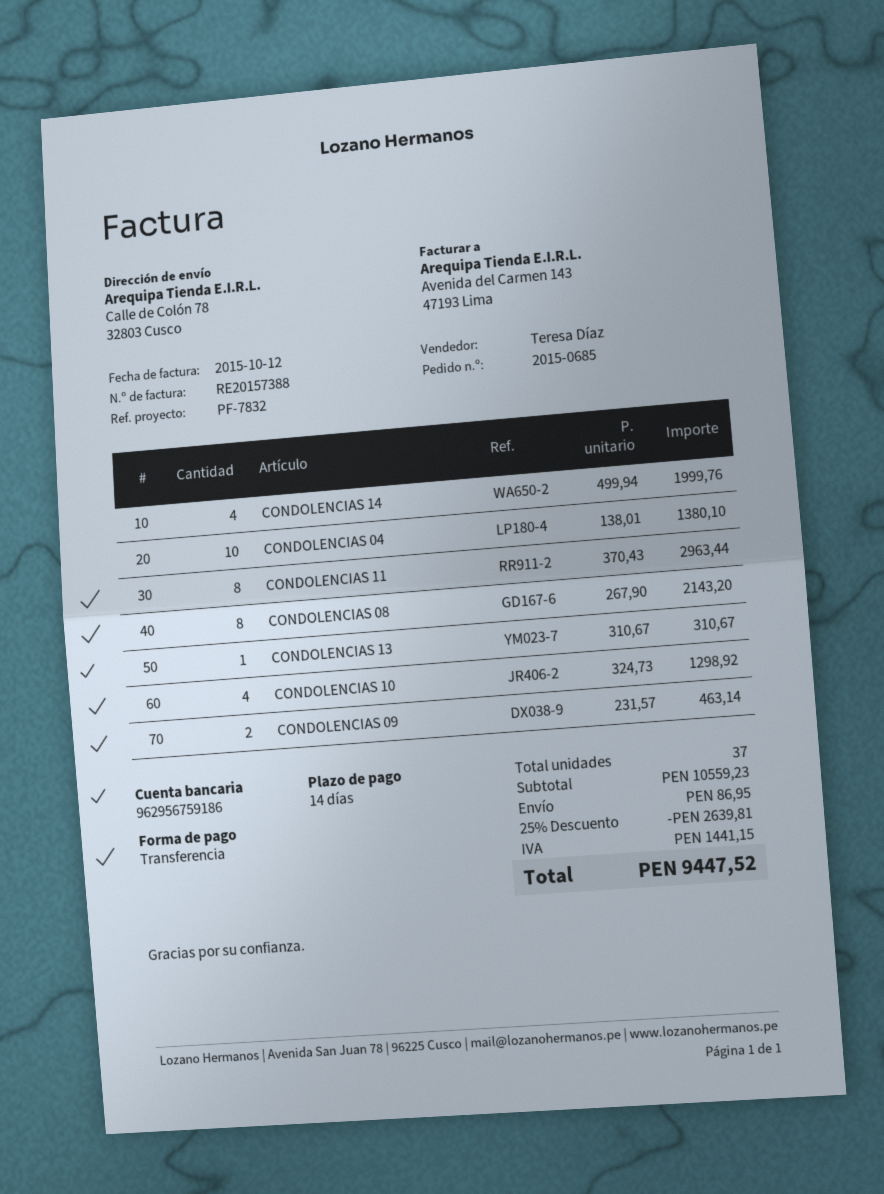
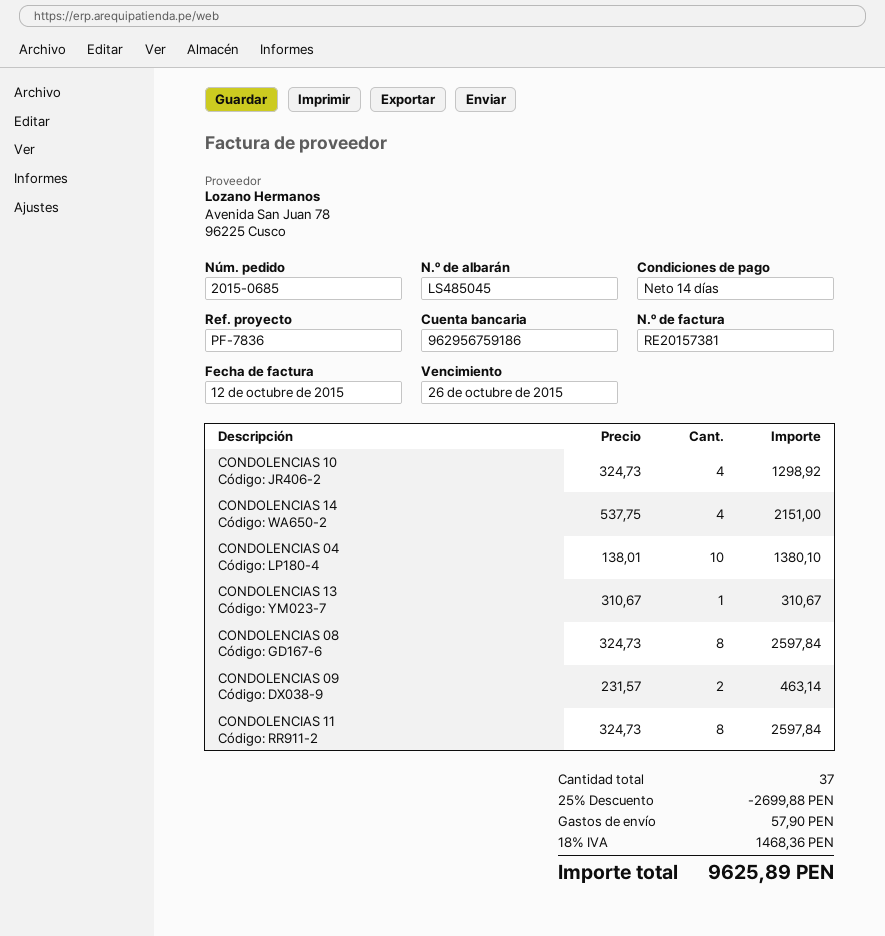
invoice number: RE20157388 -> RE20157381
reference: PF-7832 -> PF-7836
CONDOLENCIAS 14: 4 x 499.94 = 1999.76 -> 4 x 537.75 = 2151.00
CONDOLENCIAS 11: 8 x 370.43 = 2963.44 -> 8 x 324.73 = 2597.84
CONDOLENCIAS 08: 8 x 267.90 = 2143.20 -> 8 x 324.73 = 2597.84
discount: 25% = 2639.81 -> 25% = 2699.88
shipping: 86.95 -> 57.90
tax: 1441.15 -> 1468.36
total: 9447.52 -> 9625.89

